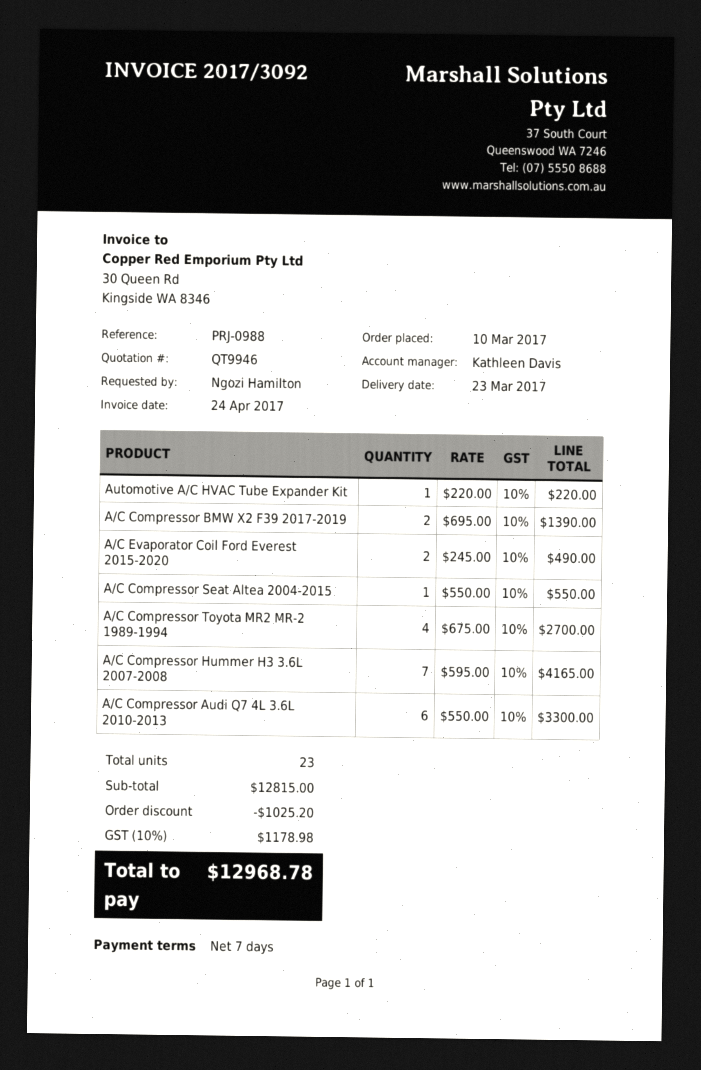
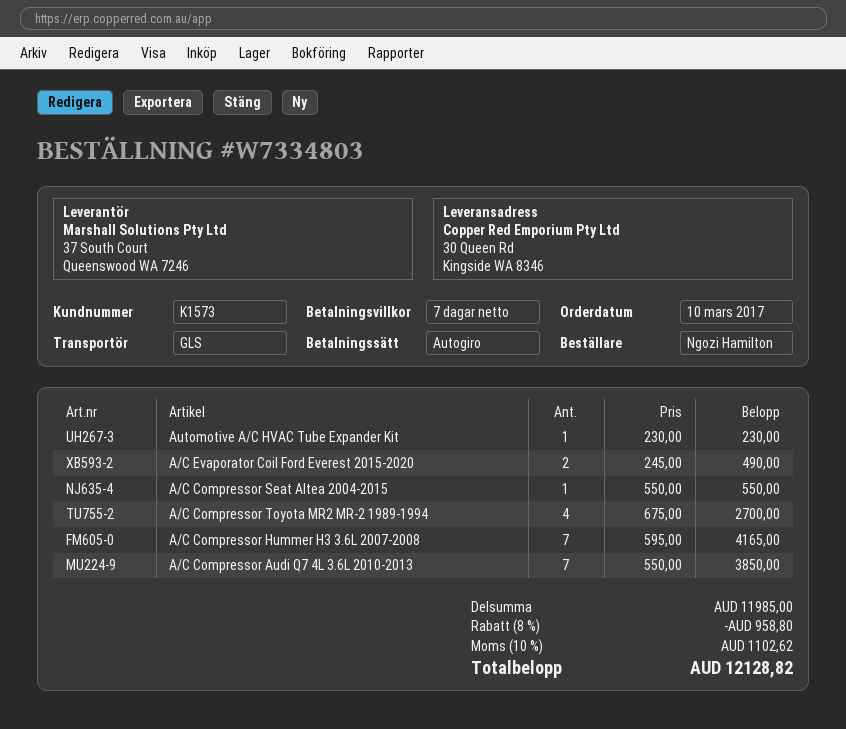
Automotive A/C HVAC Tube Expander Kit: 1 x 220.00 = 220.00 -> 1 x 230.00 = 230.00
A/C Compressor BMW X2 F39 2017-2019: 2 x 695.00 = 1390.00 -> none
A/C Compressor Audi Q7 4L 3.6L 2010-2013: 6 x 550.00 = 3300.00 -> 7 x 550.00 = 3850.00
subtotal: 12815.00 -> 11985.00
discount: 1025.20 -> 958.80
tax: 10% = 1178.98 -> 10% = 1102.62
total: 12968.78 -> 12128.82

